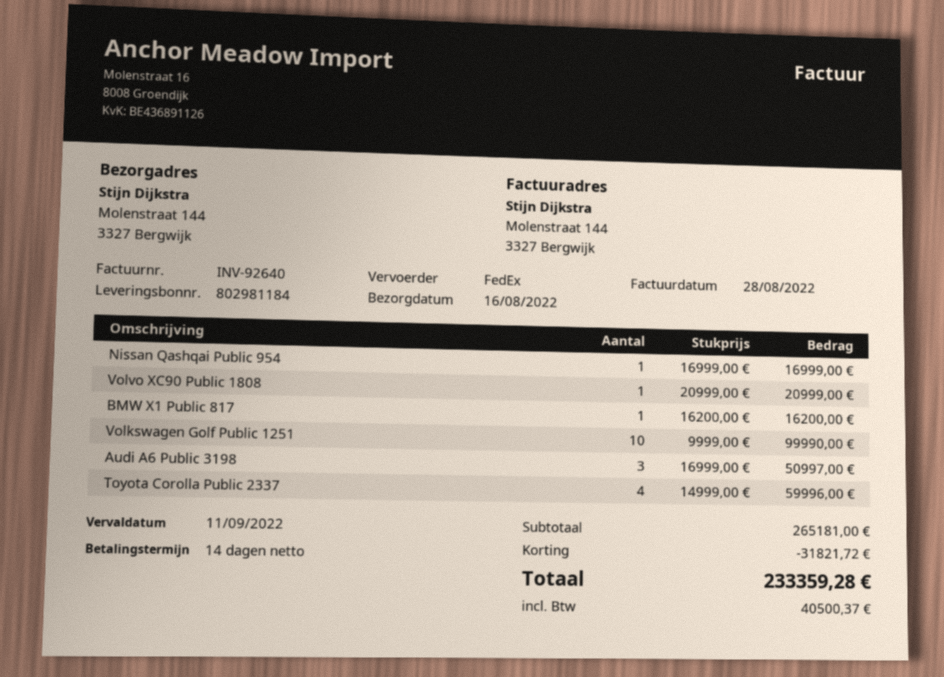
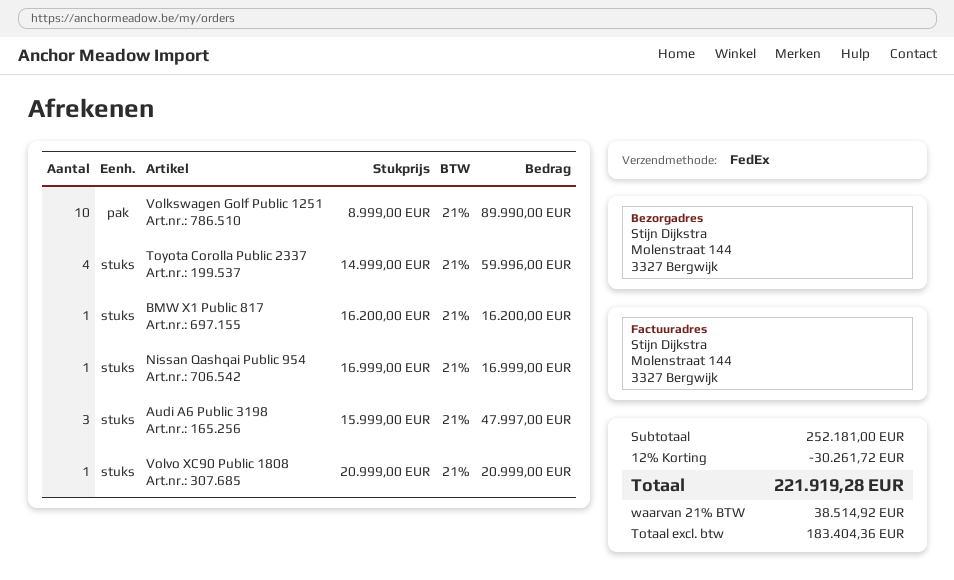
Volkswagen Golf Public 1251: 10 x 9999.00 = 99990.00 -> 10 x 8999.00 = 89990.00
Audi A6 Public 3198: 3 x 16999.00 = 50997.00 -> 3 x 15999.00 = 47997.00
subtotal: 265181.00 -> 252181.00
discount: 31821.72 -> 30261.72
tax: 40500.37 -> 38514.92
total: 233359.28 -> 221919.28

